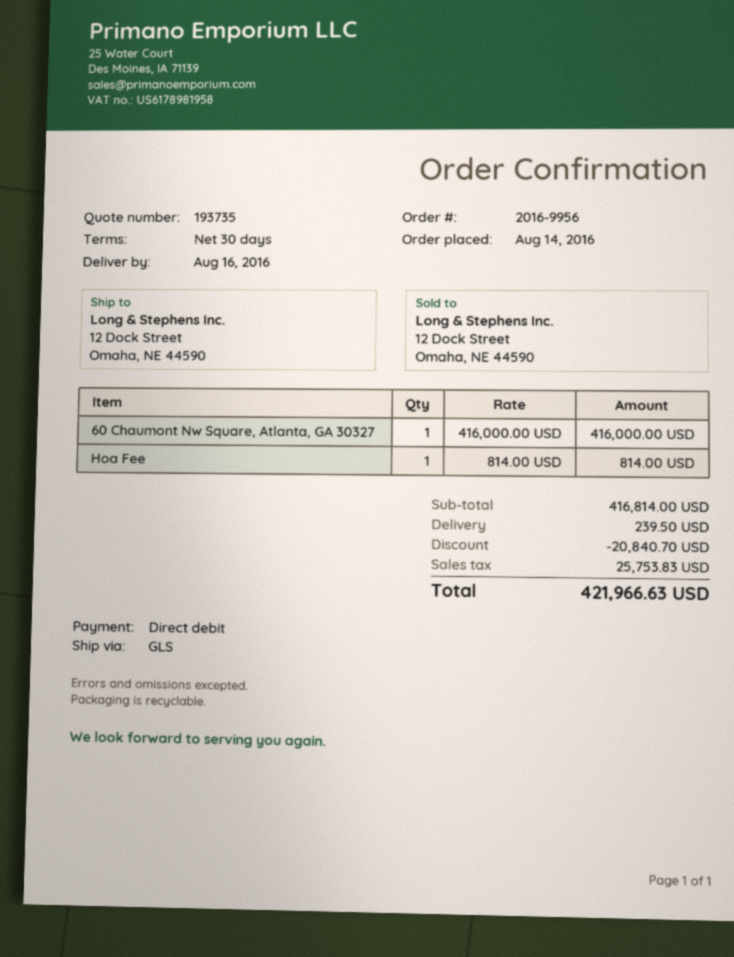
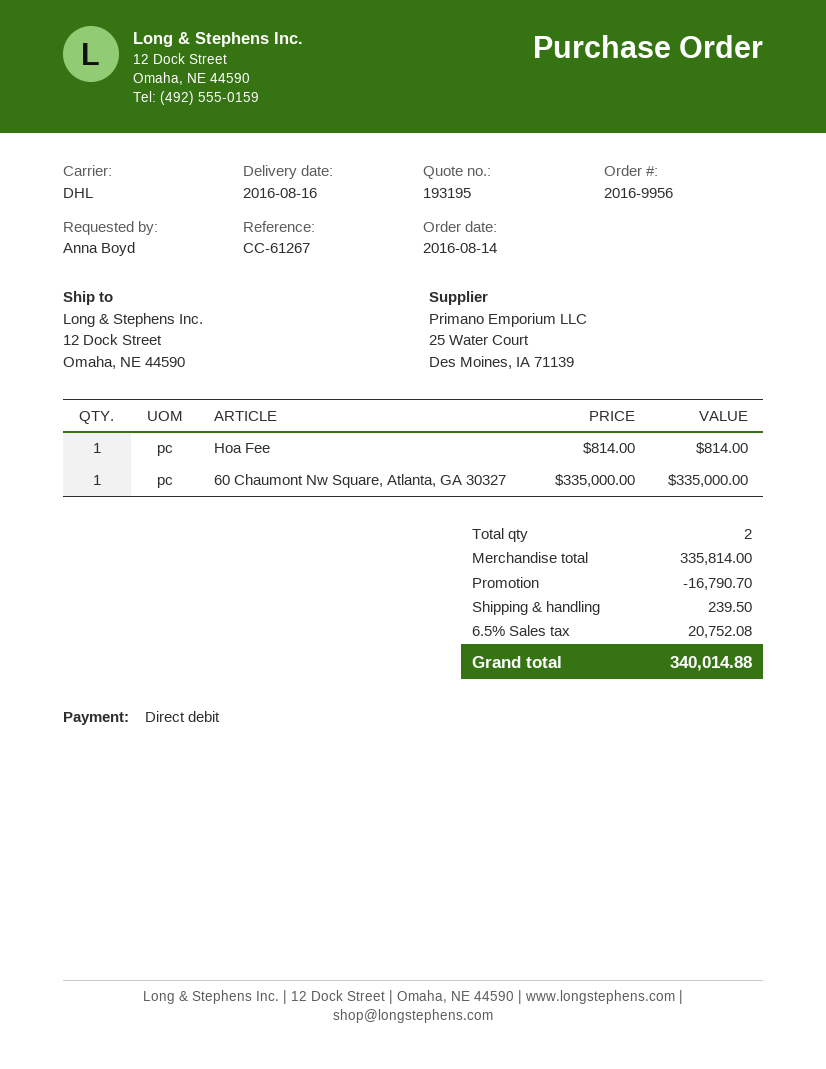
quote number: 193735 -> 193195
shipping method: GLS -> DHL
60 Chaumont Nw Square, Atlanta, GA 30327: 1 x 416000.00 = 416000.00 -> 1 x 335000.00 = 335000.00
subtotal: 416814.00 -> 335814.00
discount: 20840.70 -> 16790.70
tax: 25753.83 -> 20752.08
total: 421966.63 -> 340014.88

